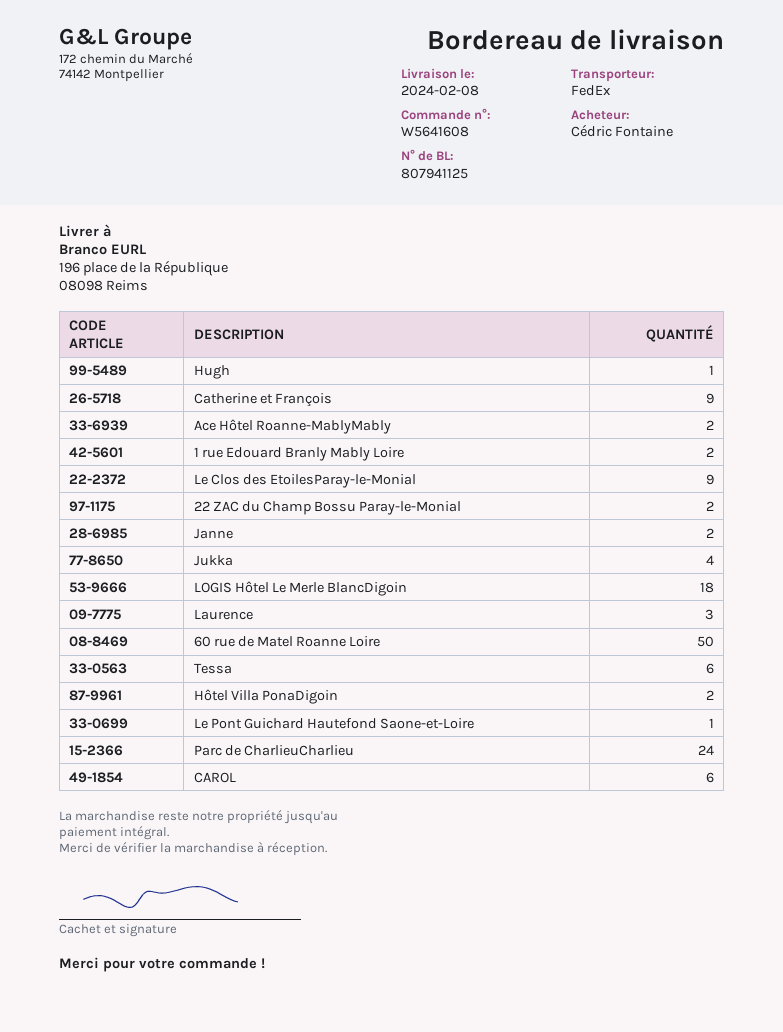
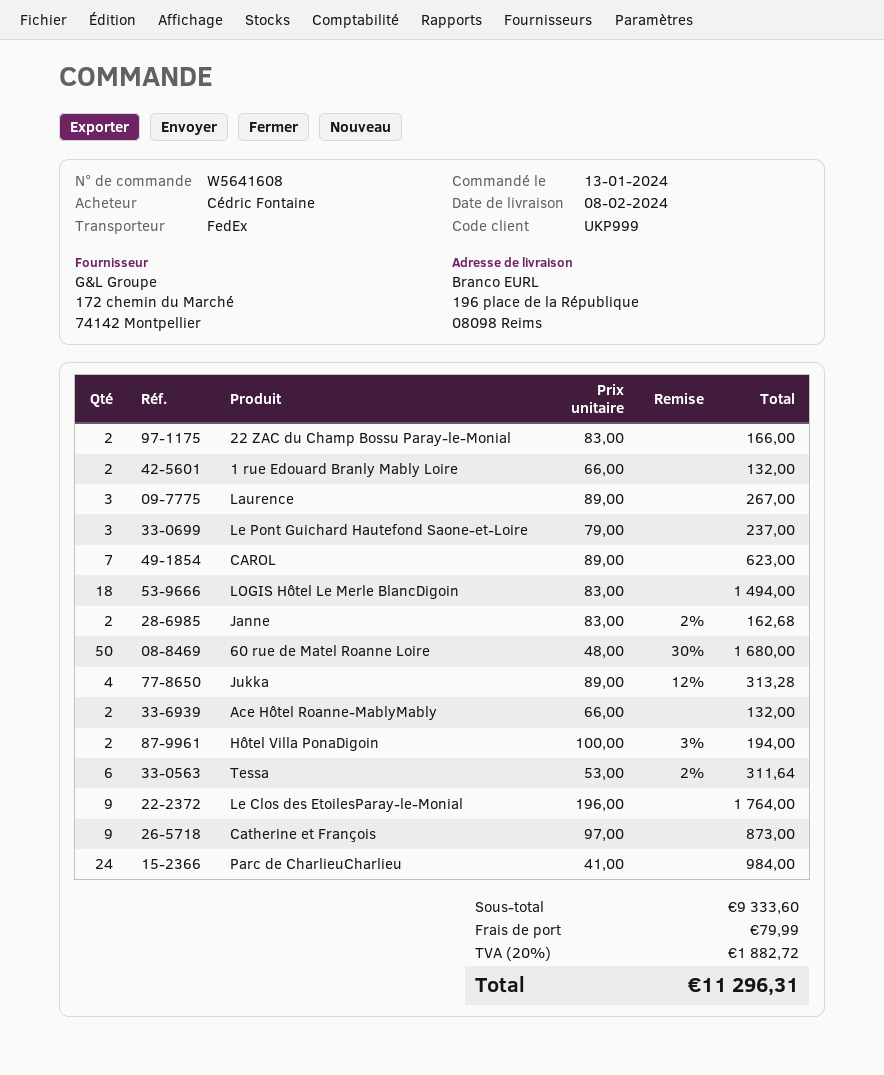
Hugh: 1 -> none
Le Pont Guichard Hautefond Saone-et-Loire: 1 -> 3
CAROL: 6 -> 7

